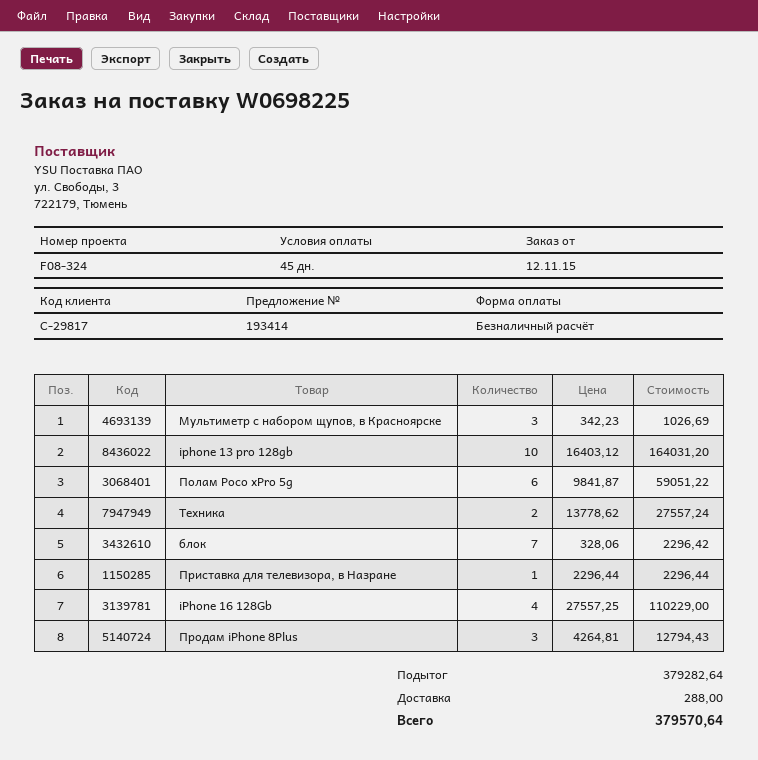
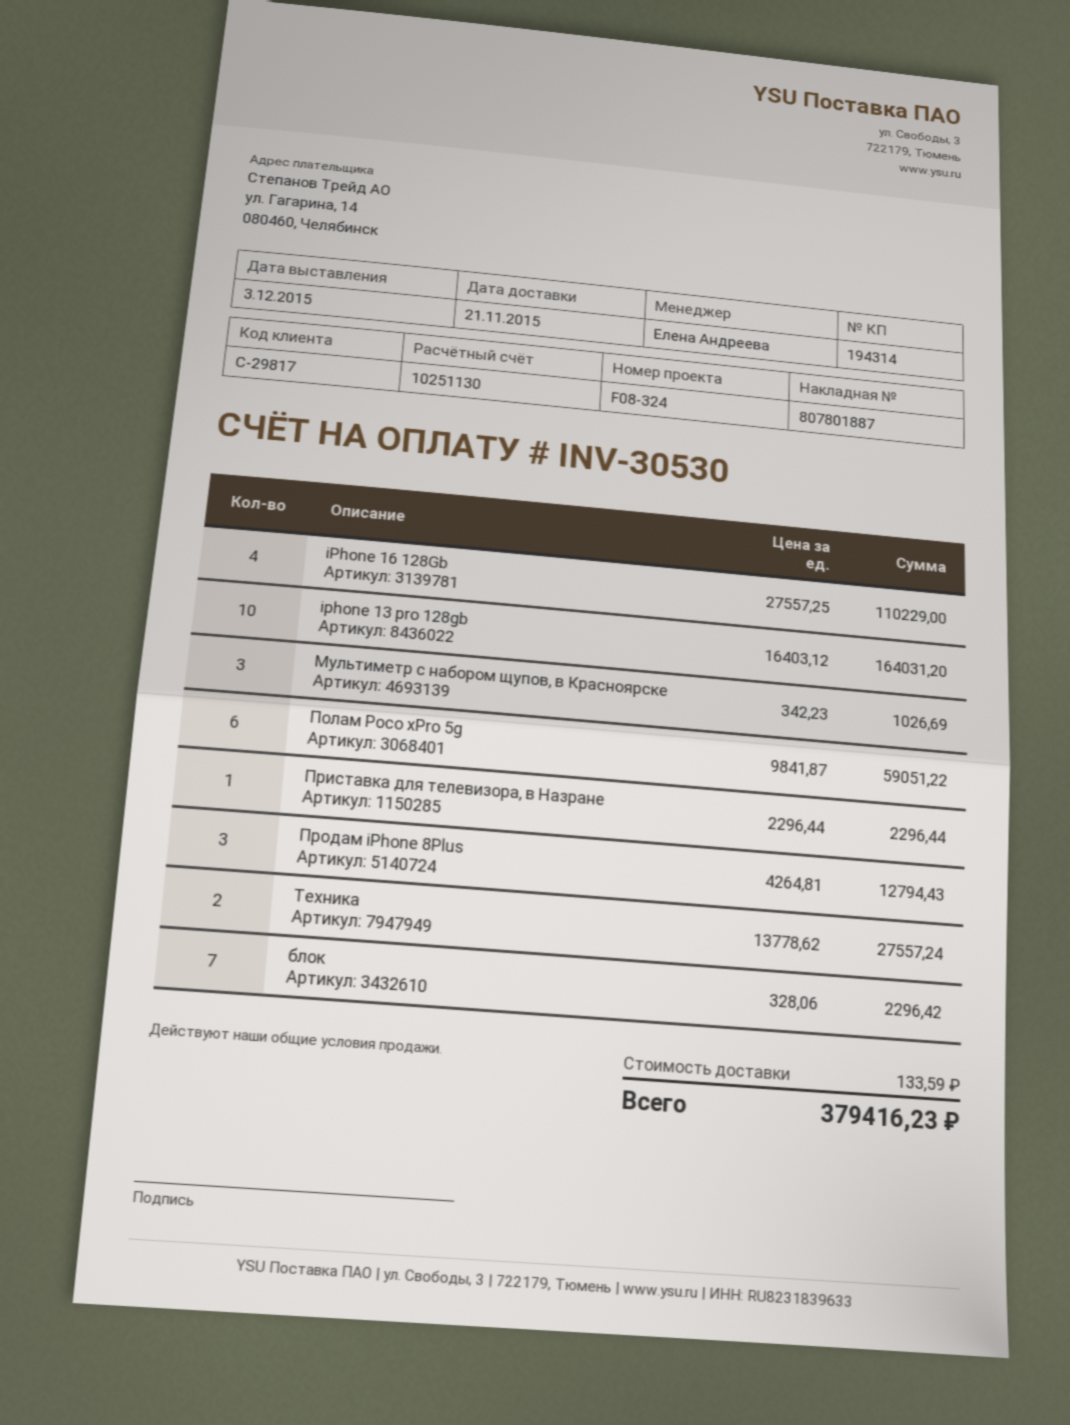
quote number: 193414 -> 194314
shipping: 288.00 -> 133.59
total: 379570.64 -> 379416.23

